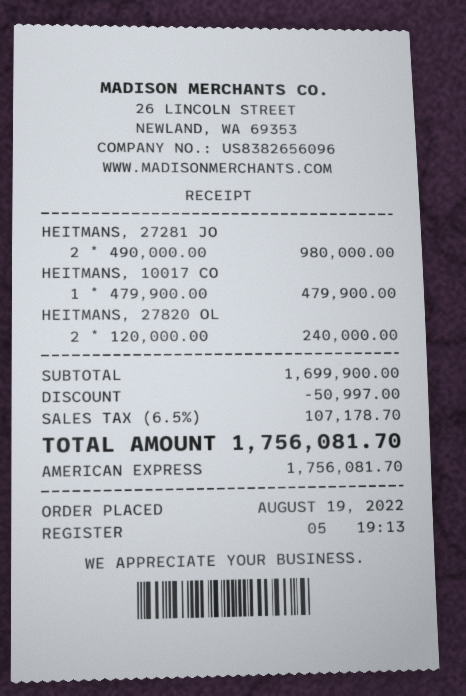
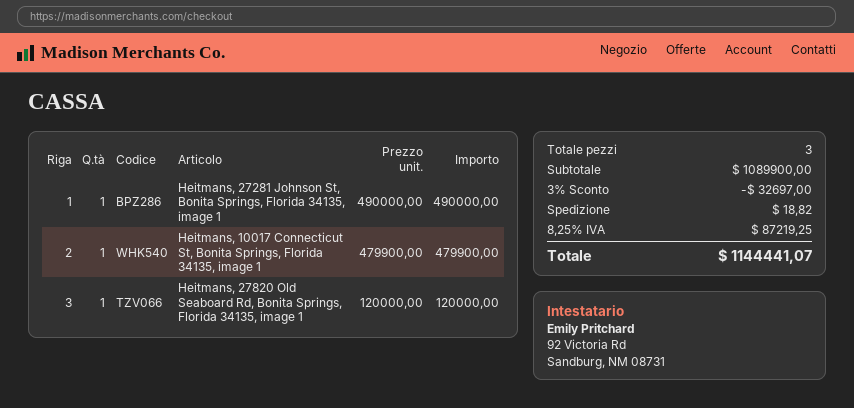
HEITMANS, 27281 JO: 2 x 490000.00 = 980000.00 -> 1 x 490000.00 = 490000.00
HEITMANS, 27820 OL: 2 x 120000.00 = 240000.00 -> 1 x 120000.00 = 120000.00
subtotal: 1699900.00 -> 1089900.00
discount: 50997.00 -> 32697.00
shipping: none -> 18.82
tax: 6.5% = 107178.70 -> 8.25% = 87219.25
total: 1756081.70 -> 1144441.07

